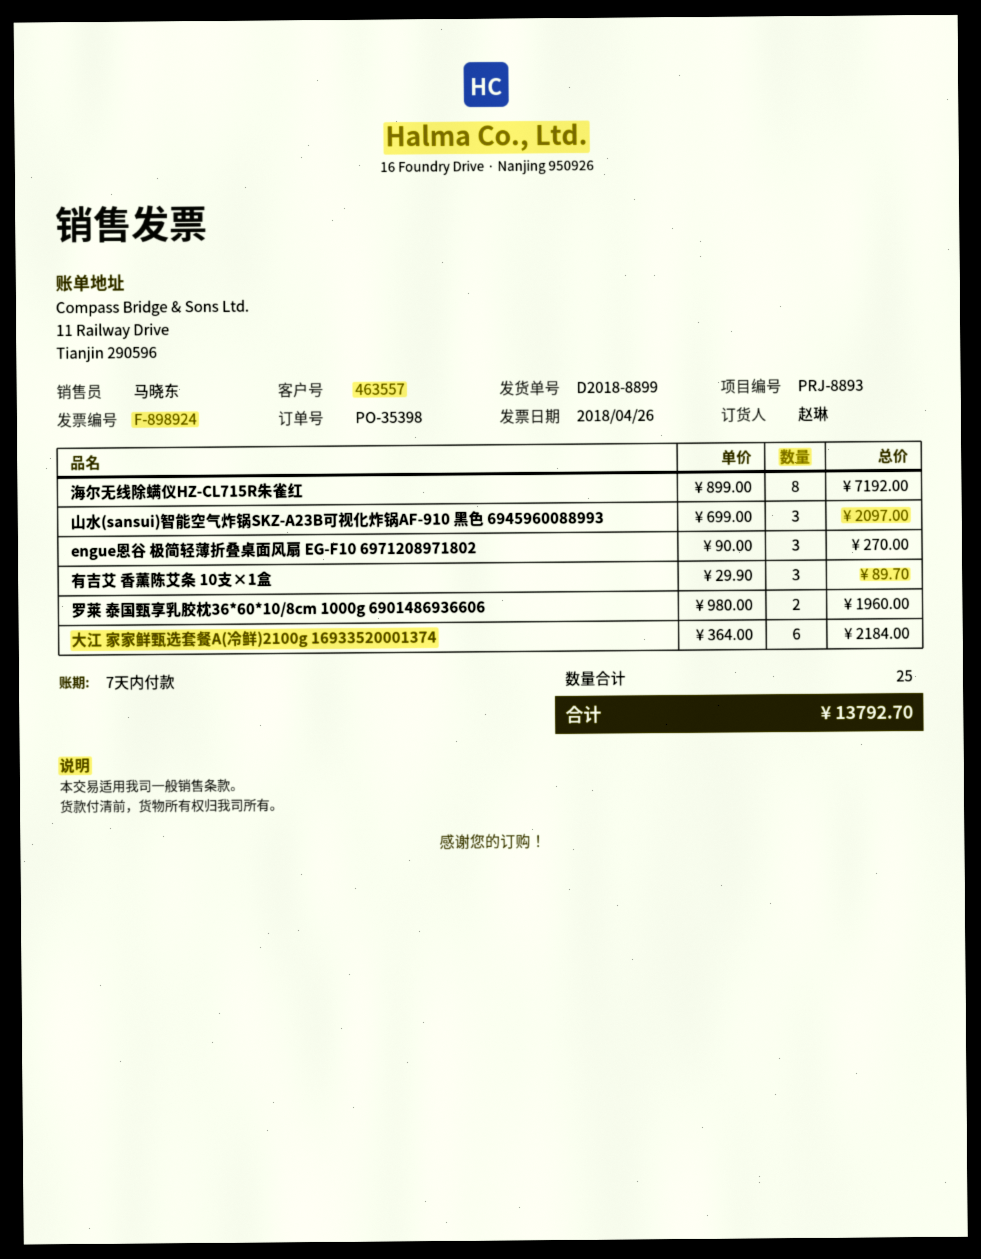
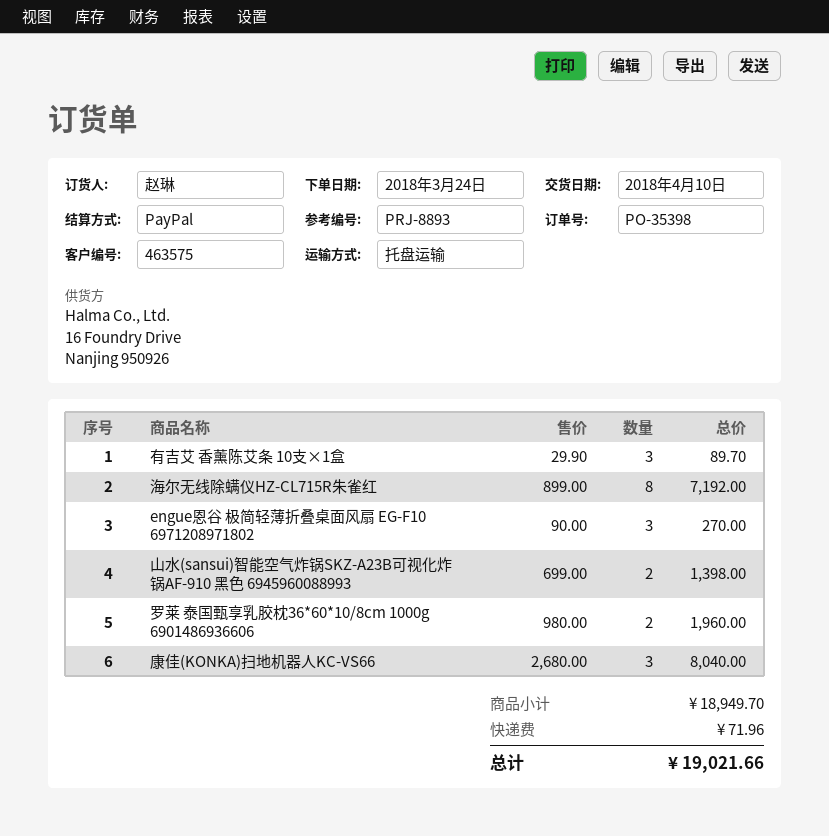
customer number: 463557 -> 463575
山水(sansui)智能空气炸锅SKZ-A23B可视化炸锅AF-910 黑色 6945960088993: 3 x 699.00 = 2097.00 -> 2 x 699.00 = 1398.00
大江 家家鲜甄选套餐A(冷鲜)2100g 16933520001374: 6 x 364.00 = 2184.00 -> none
康佳(KONKA)扫地机器人KC-VS66: none -> 3 x 2680.00 = 8040.00
shipping: none -> 71.96
total: 13792.70 -> 19021.66

